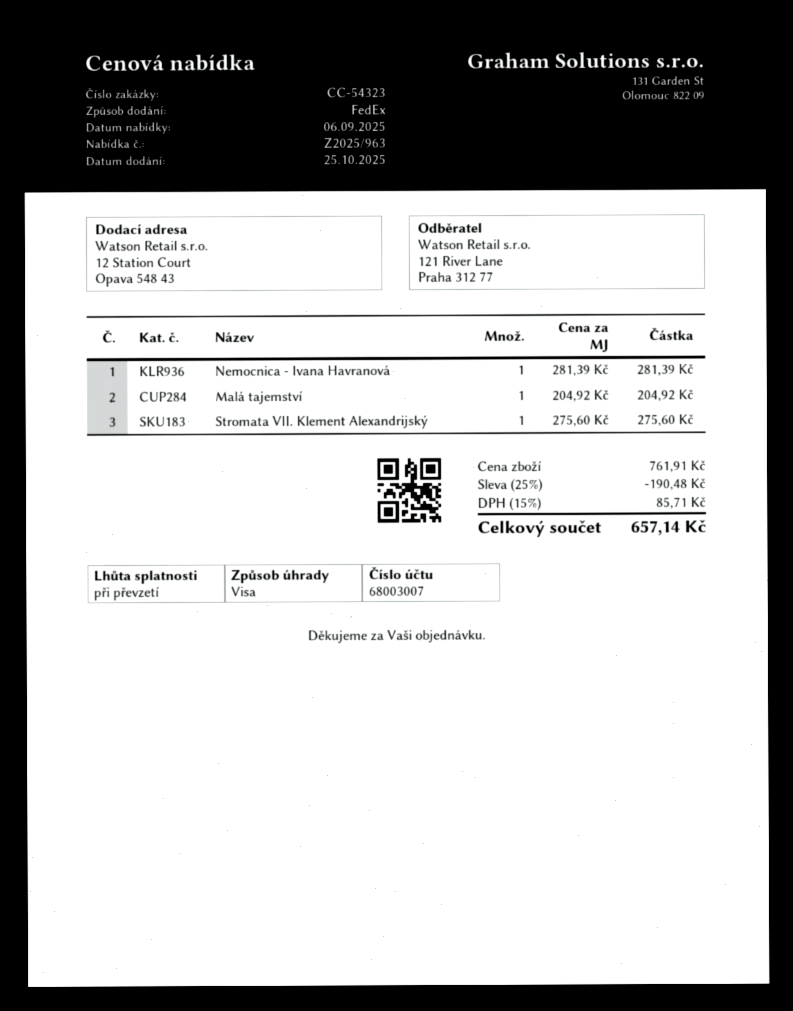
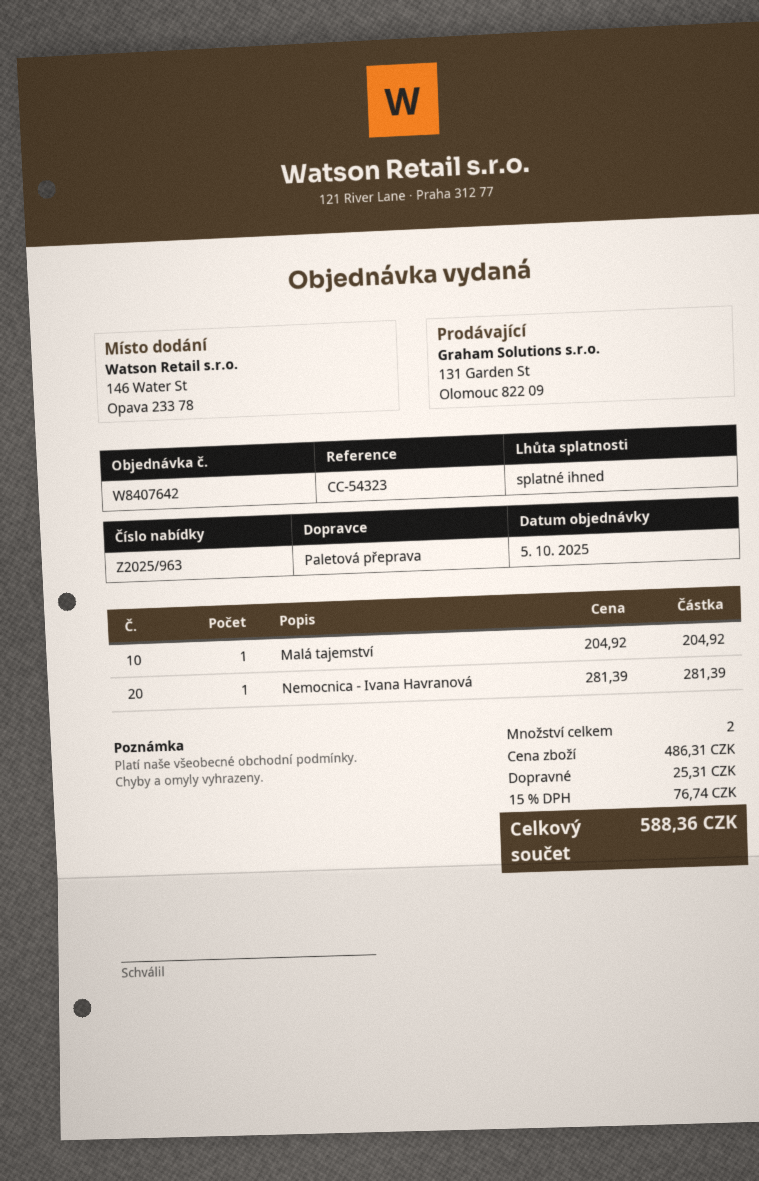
shipping method: FedEx -> pallet freight
ship to: 12 Station Court, Opava 548 43 -> 146 Water St, Opava 233 78
Stromata VII. Klement Alexandrijský: 1 x 275.60 = 275.60 -> none
subtotal: 761.91 -> 486.31
discount: 25% = 190.48 -> none
shipping: none -> 25.31
tax: 15% = 85.71 -> 15% = 76.74
total: 657.14 -> 588.36

